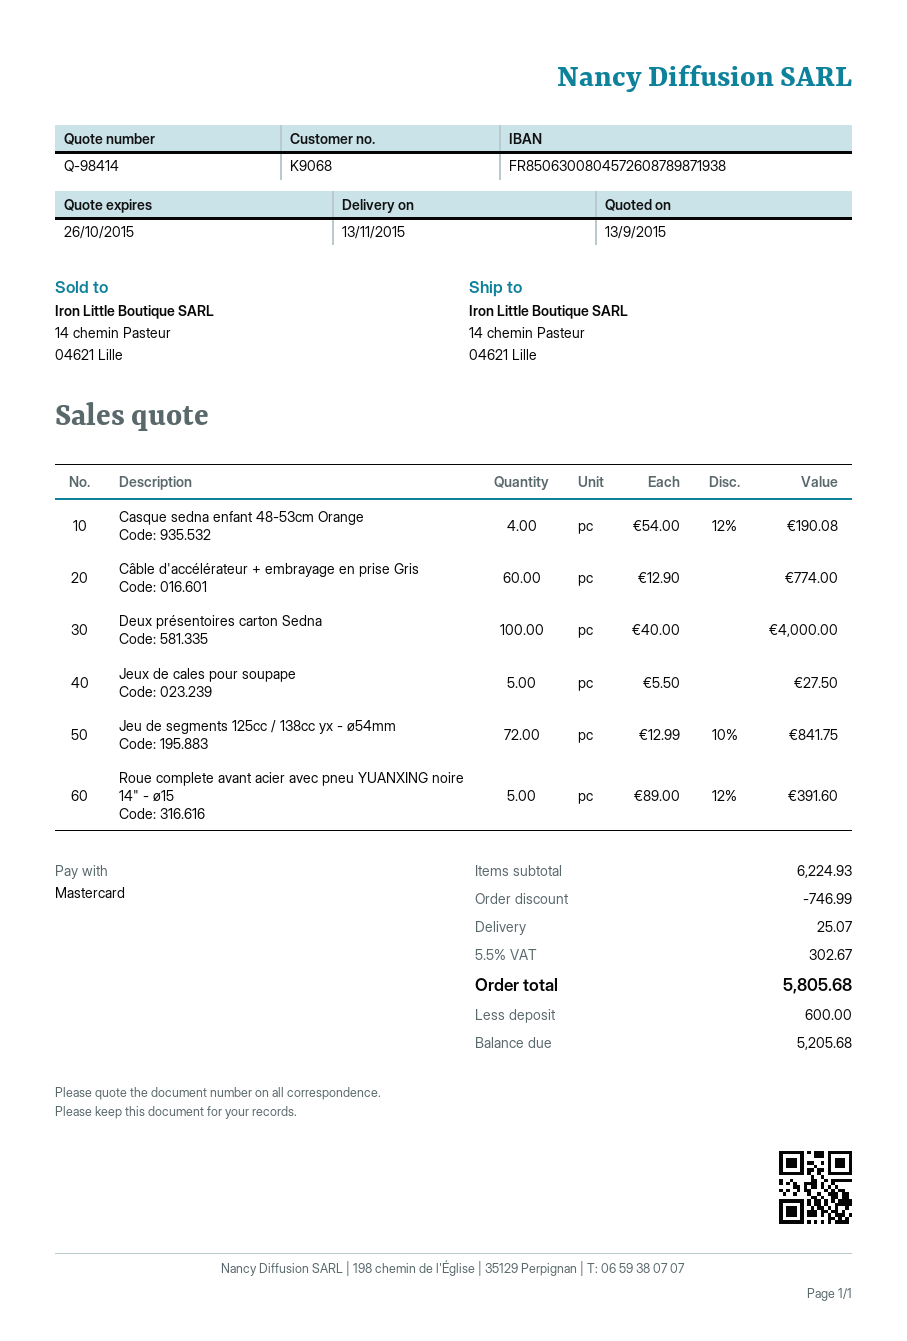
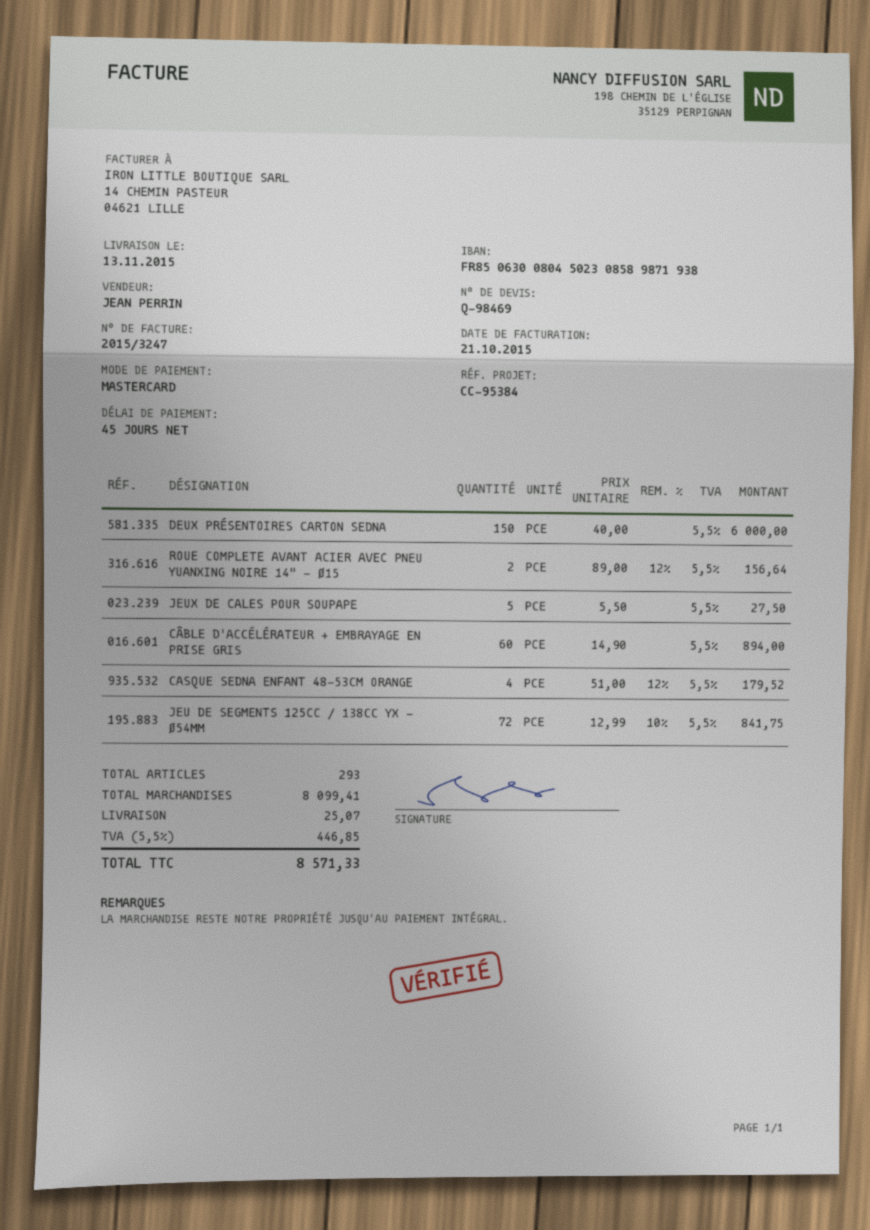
quote number: Q-98414 -> Q-98469
bank account: FR8506300804572608789871938 -> FR8506300804502308589871938
Casque sedna enfant 48-53cm Orange: 4 x 54.00 - 12% = 190.08 -> 4 x 51.00 - 12% = 179.52
Câble d'accélérateur + embrayage en prise Gris: 60 x 12.90 = 774.00 -> 60 x 14.90 = 894.00
Deux présentoires carton Sedna: 100 x 40.00 = 4000.00 -> 150 x 40.00 = 6000.00
Roue complete avant acier avec pneu YUANXING noire 14" - ø15: 5 x 89.00 - 12% = 391.60 -> 2 x 89.00 - 12% = 156.64
subtotal: 6224.93 -> 8099.41
discount: 746.99 -> none
tax: 5.5% = 302.67 -> 5.5% = 446.85
total: 5805.68 -> 8571.33

